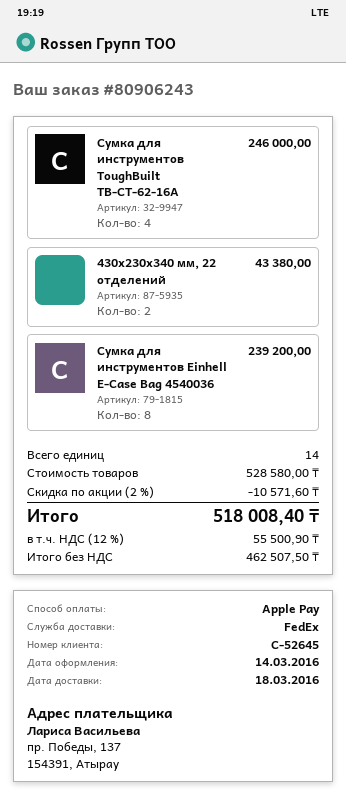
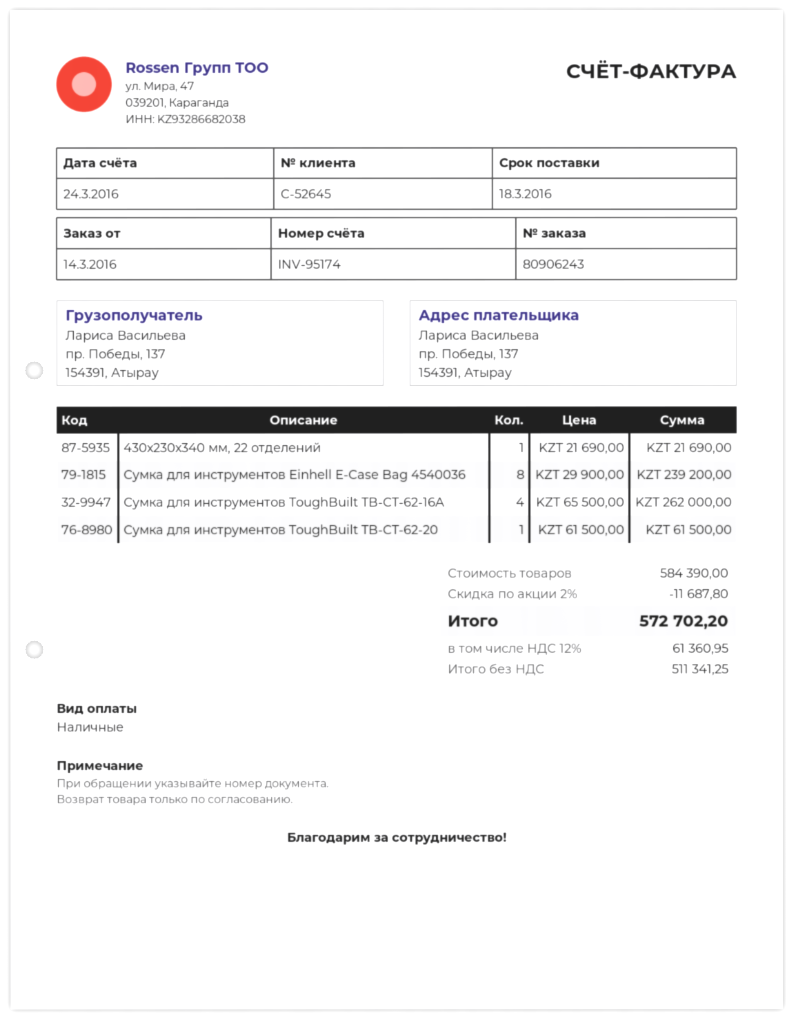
payment method: Apple Pay -> cash
Сумка для инструментов ToughBuilt TB-CT-62-16A: 4 for 246000.00 -> 4 for 262000.00
430х230х340 мм, 22 отделений: 2 for 43380.00 -> 1 for 21690.00
Сумка для инструментов ToughBuilt TB-CT-62-20: none -> 1 for 61500.00
subtotal: 528580.00 -> 584390.00
discount: 2% = 10571.60 -> 2% = 11687.80
net: 462507.50 -> 511341.25
tax: 12% = 55500.90 -> 12% = 61360.95
total: 518008.40 -> 572702.20

